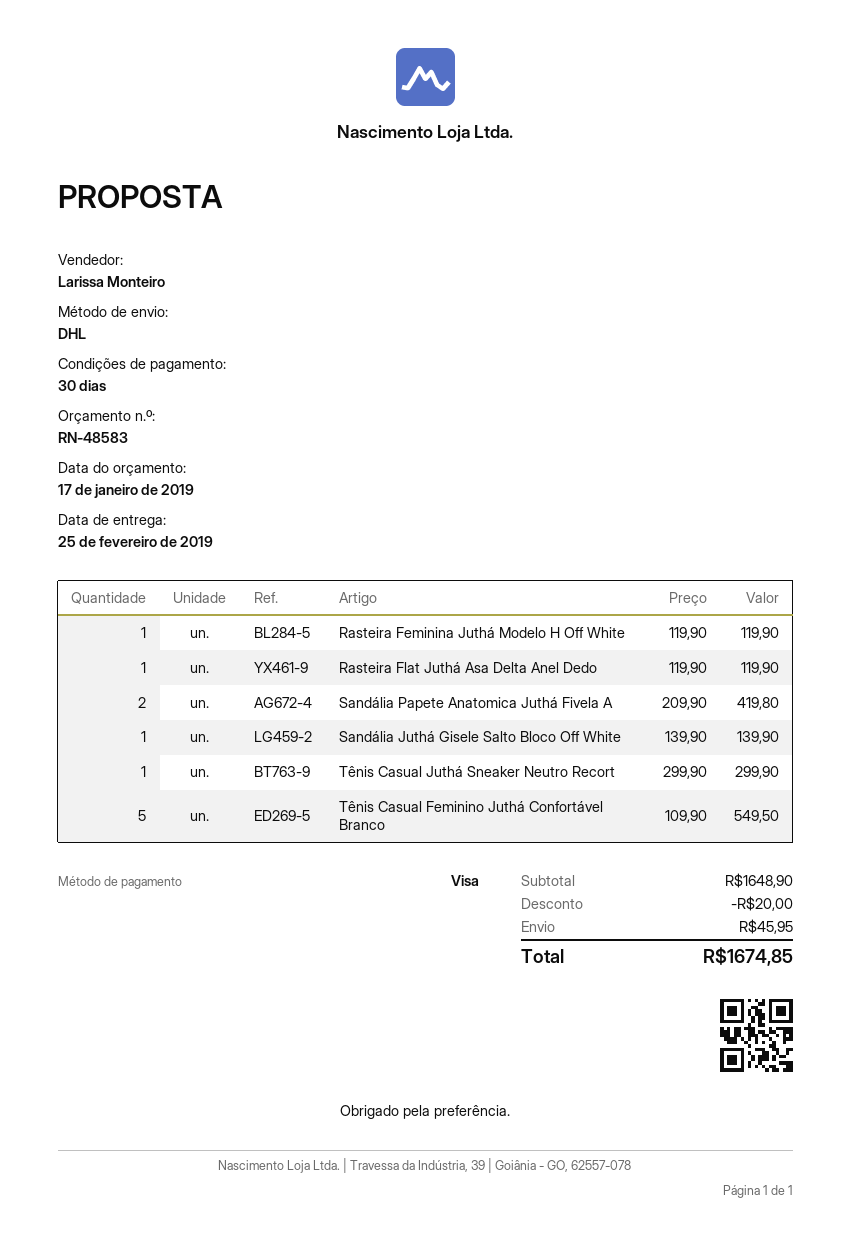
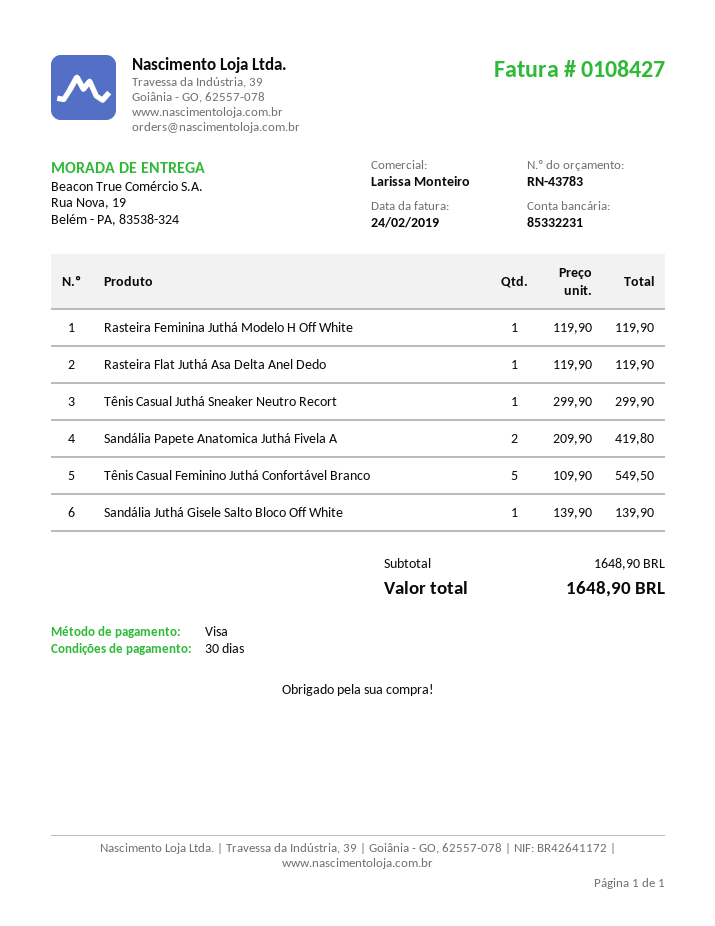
quote number: RN-48583 -> RN-43783
discount: 20.00 -> none
shipping: 45.95 -> none
total: 1674.85 -> 1648.90

